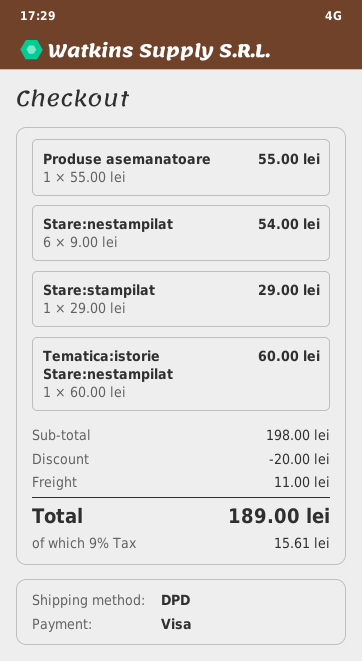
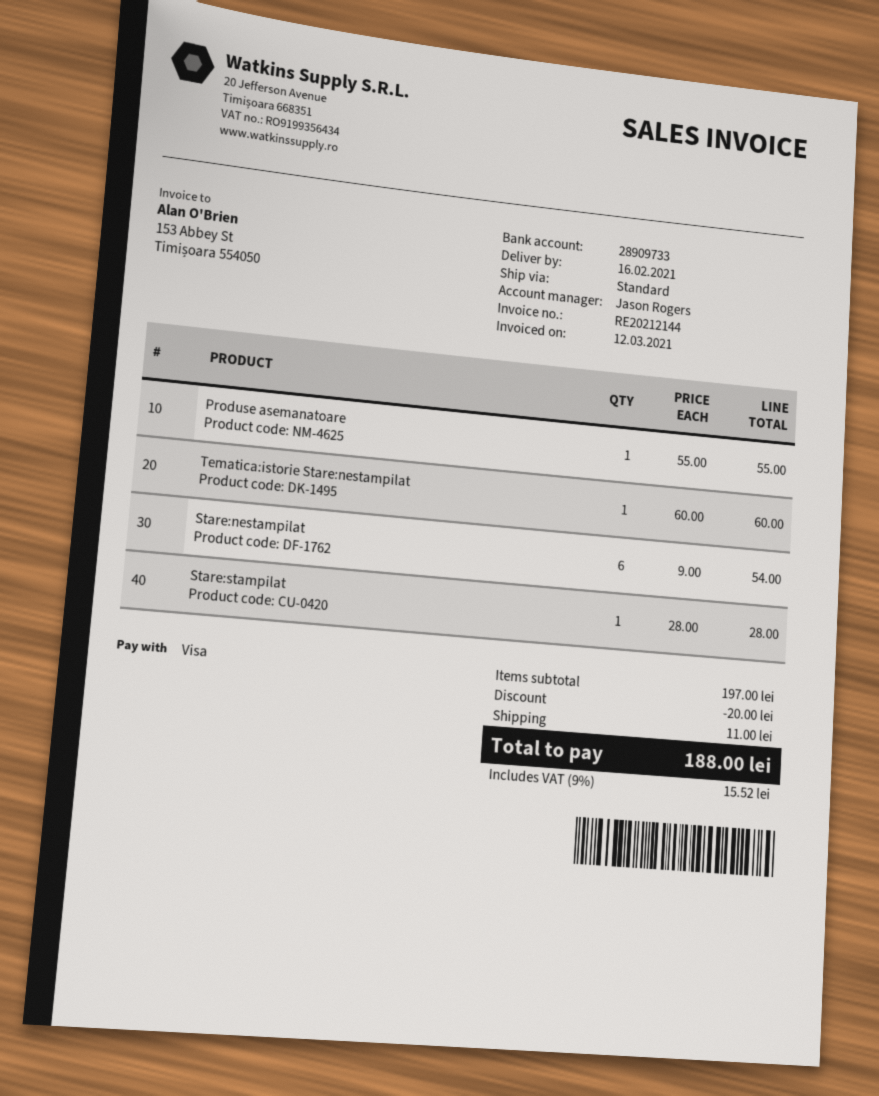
shipping method: DPD -> standard
Stare:stampilat: 1 x 29.00 = 29.00 -> 1 x 28.00 = 28.00
subtotal: 198.00 -> 197.00
tax: 9% = 15.61 -> 9% = 15.52
total: 189.00 -> 188.00

